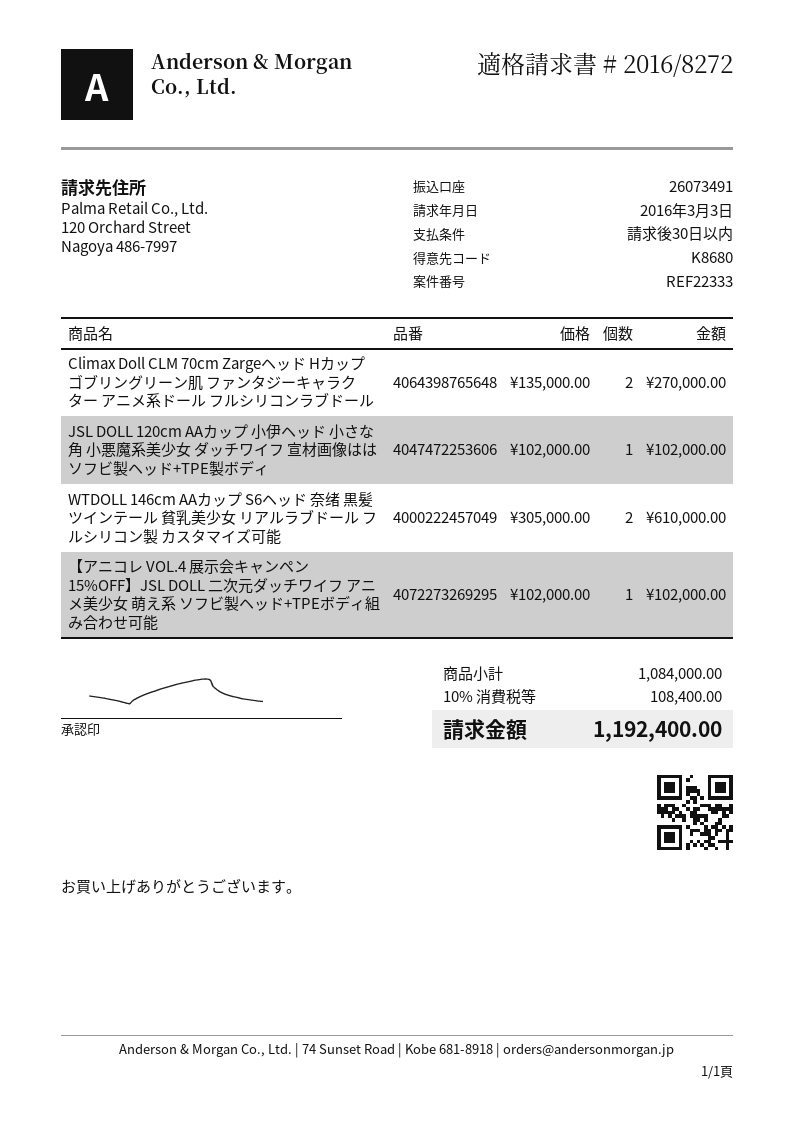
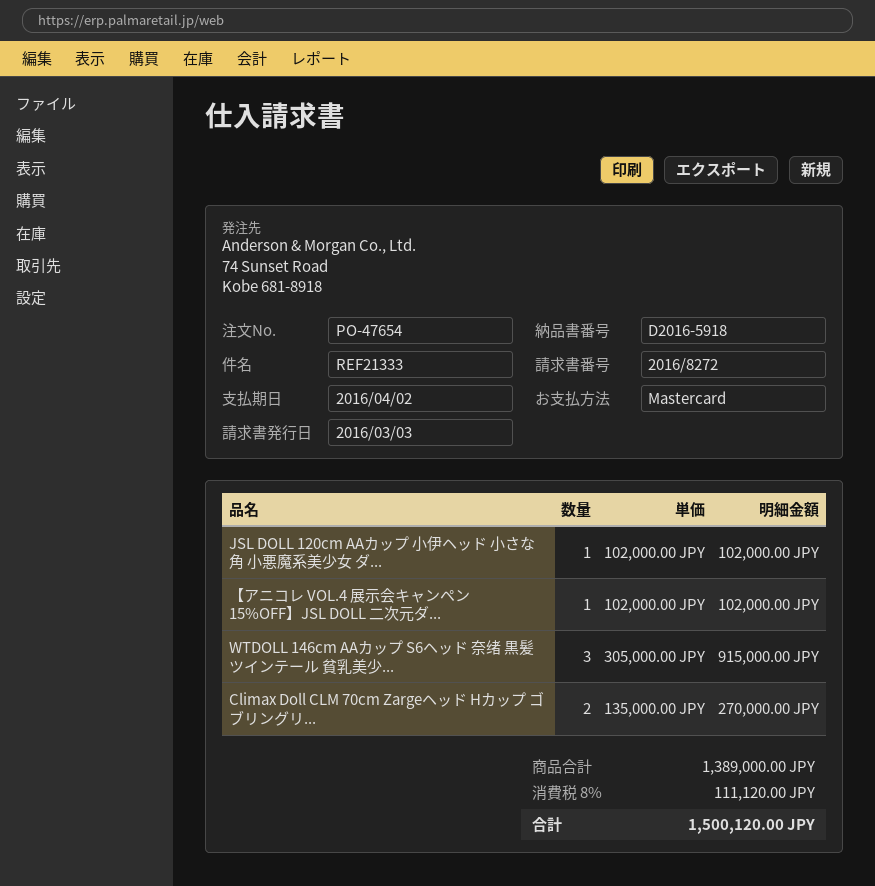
reference: REF22333 -> REF21333
WTDOLL 146cm AAカップ S6ヘッド 奈绪 黒髪ツインテール 貧乳美少女 リアルラブドール フルシリコン製 カスタマイズ可能: 2 x 305000.00 = 610000.00 -> 3 x 305000.00 = 915000.00
subtotal: 1084000.00 -> 1389000.00
tax: 10% = 108400.00 -> 8% = 111120.00
total: 1192400.00 -> 1500120.00

